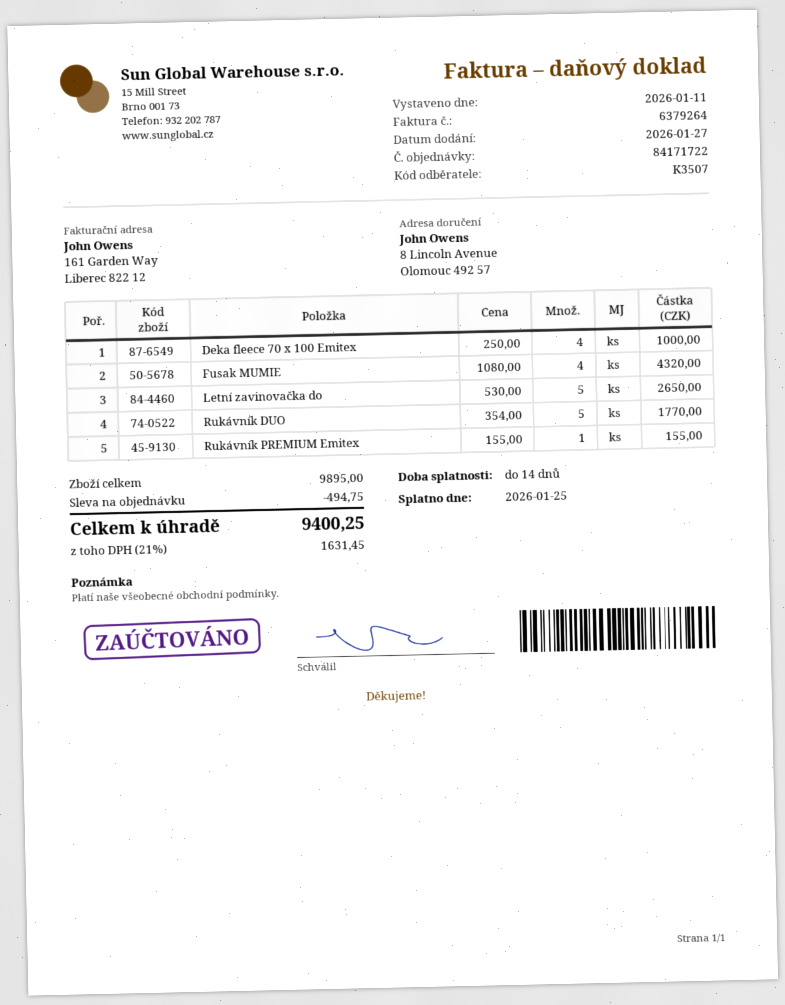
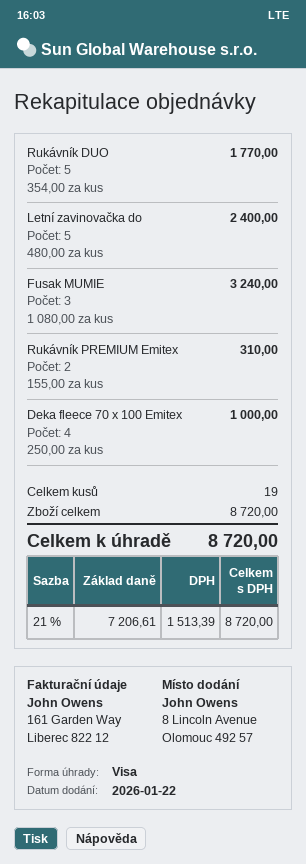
delivery date: 2026-01-27 -> 2026-01-22
Fusak MUMIE: 4 x 1080.00 = 4320.00 -> 3 x 1080.00 = 3240.00
Letní zavinovačka do: 5 x 530.00 = 2650.00 -> 5 x 480.00 = 2400.00
Rukávník PREMIUM Emitex: 1 x 155.00 = 155.00 -> 2 x 155.00 = 310.00
subtotal: 9895.00 -> 8720.00
discount: 494.75 -> none
tax: 21% = 1631.45 -> 21% = 1513.39
total: 9400.25 -> 8720.00

